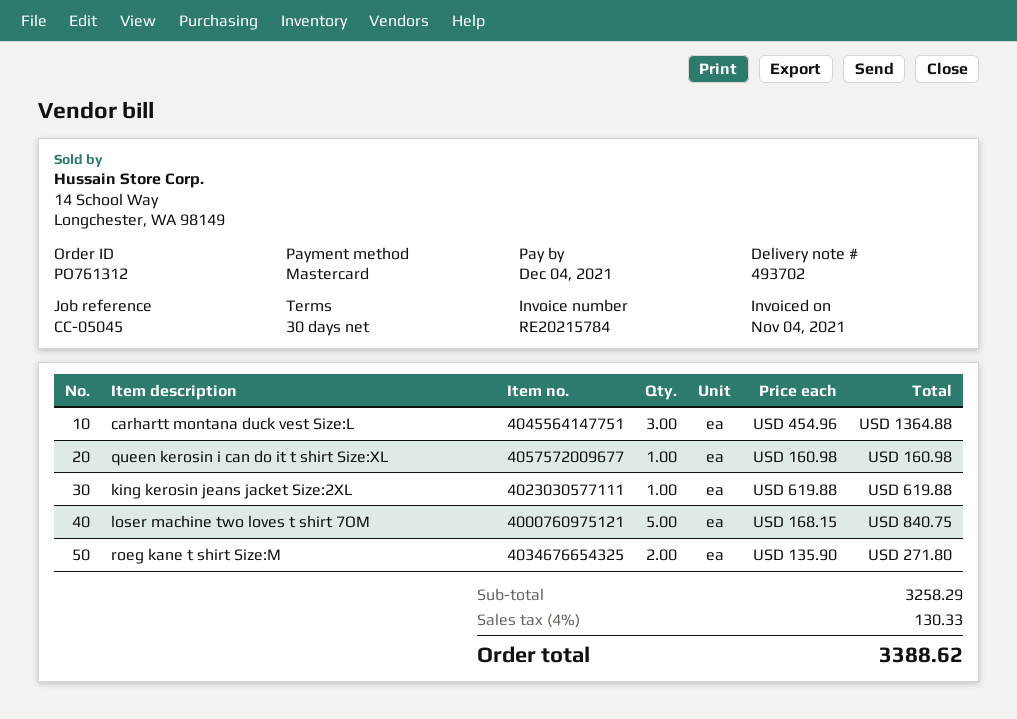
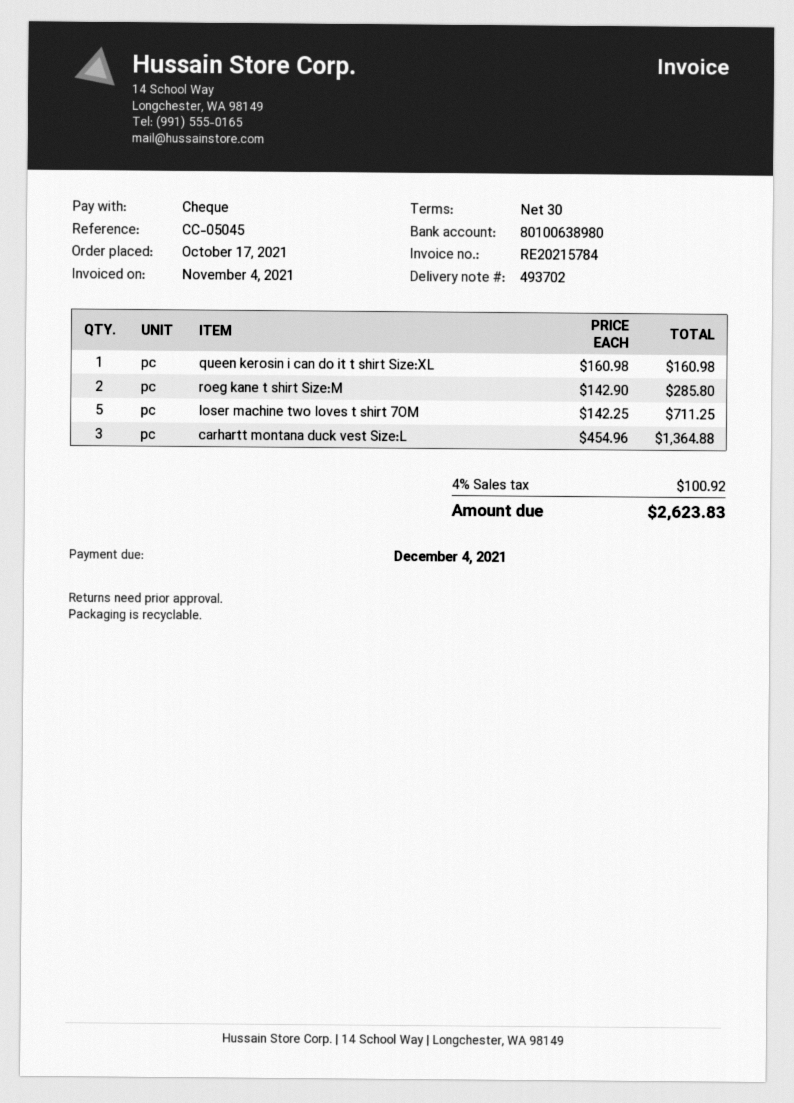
payment method: Mastercard -> cheque
king kerosin jeans jacket Size:2XL: 1 x 619.88 = 619.88 -> none
loser machine two loves t shirt 7OM: 5 x 168.15 = 840.75 -> 5 x 142.25 = 711.25
roeg kane t shirt Size:M: 2 x 135.90 = 271.80 -> 2 x 142.90 = 285.80
tax: 4% = 130.33 -> 4% = 100.92
total: 3388.62 -> 2623.83

